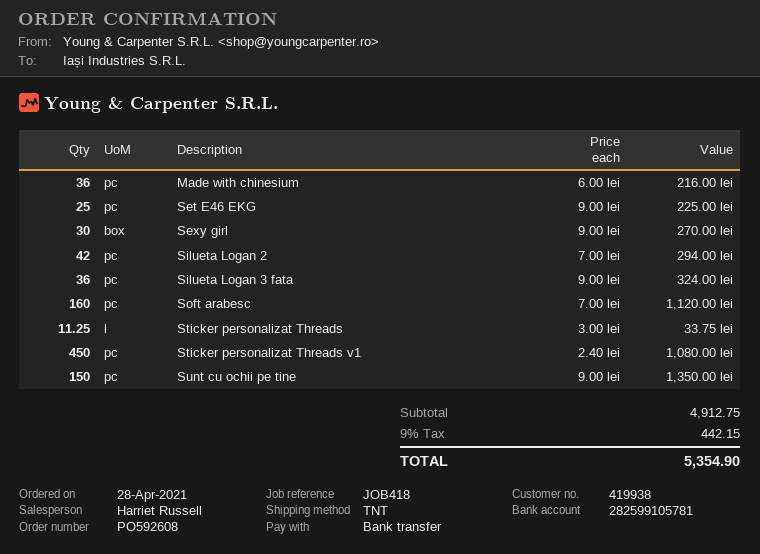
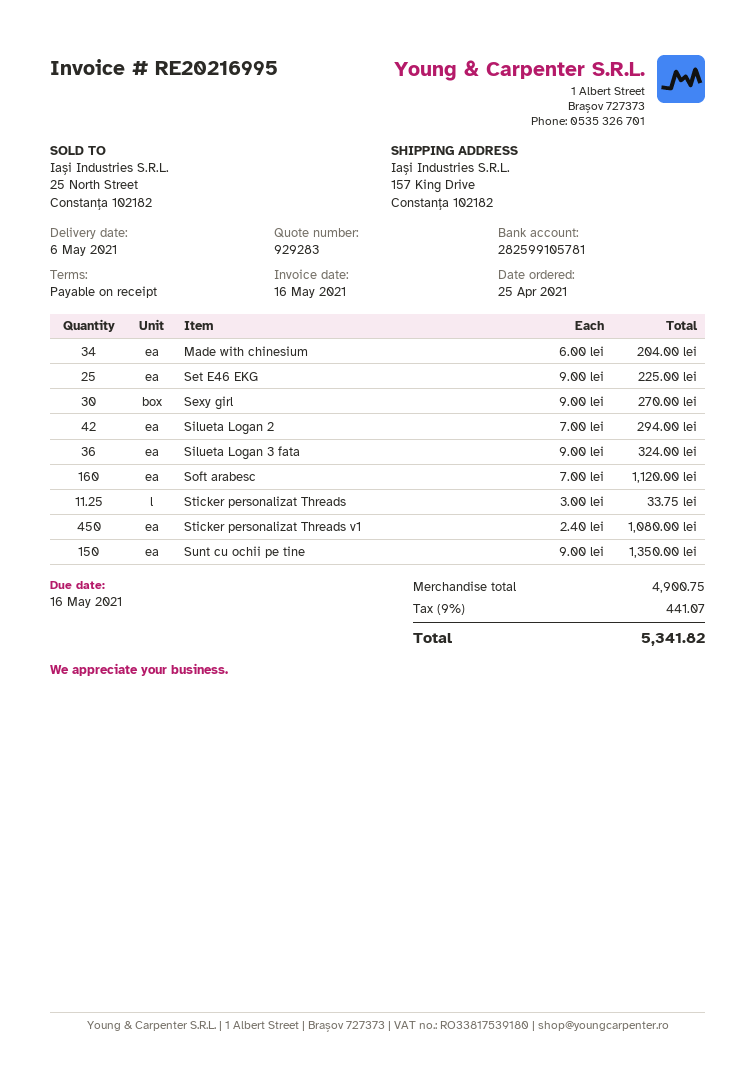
order date: 2021-04-28 -> 2021-04-25
Made with chinesium: 36 x 6.00 = 216.00 -> 34 x 6.00 = 204.00
subtotal: 4912.75 -> 4900.75
tax: 9% = 442.15 -> 9% = 441.07
total: 5354.90 -> 5341.82

